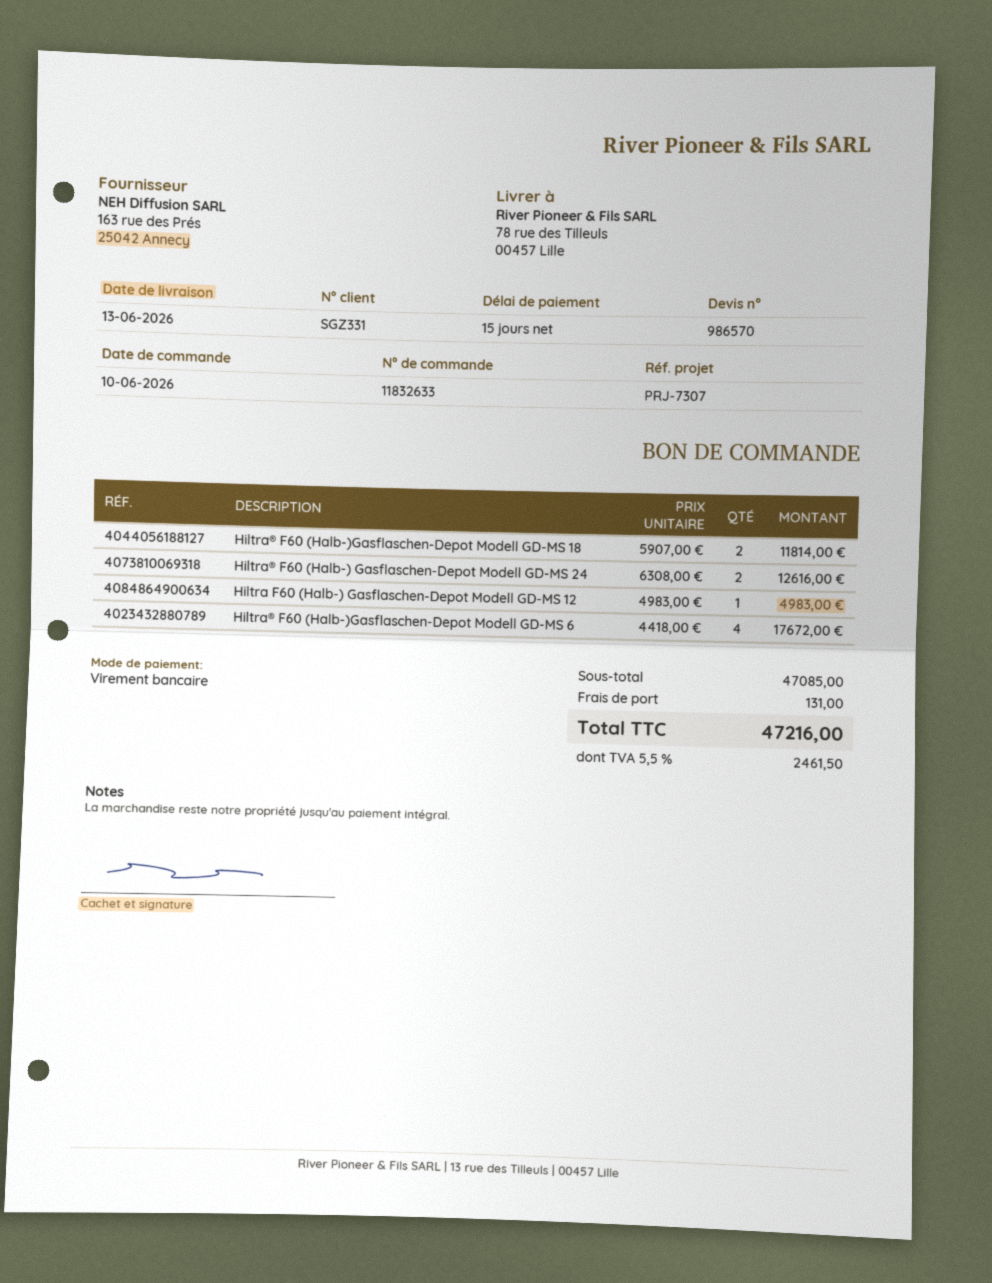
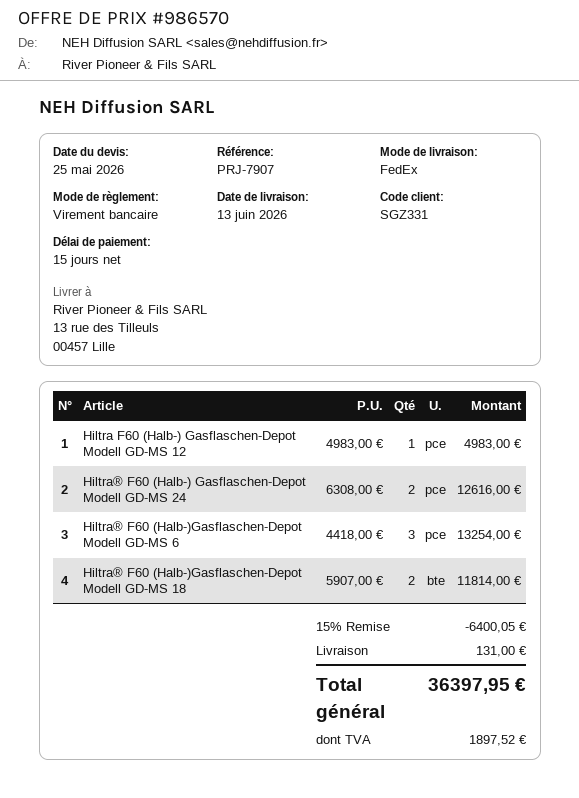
reference: PRJ-7307 -> PRJ-7907
ship to: 78 rue des Tilleuls, 00457 Lille -> 13 rue des Tilleuls, 00457 Lille
Hiltra® F60 (Halb-)Gasflaschen-Depot Modell GD-MS 6: 4 x 4418.00 = 17672.00 -> 3 x 4418.00 = 13254.00
discount: none -> 15% = 6400.05
tax: 2461.50 -> 1897.52
total: 47216.00 -> 36397.95

